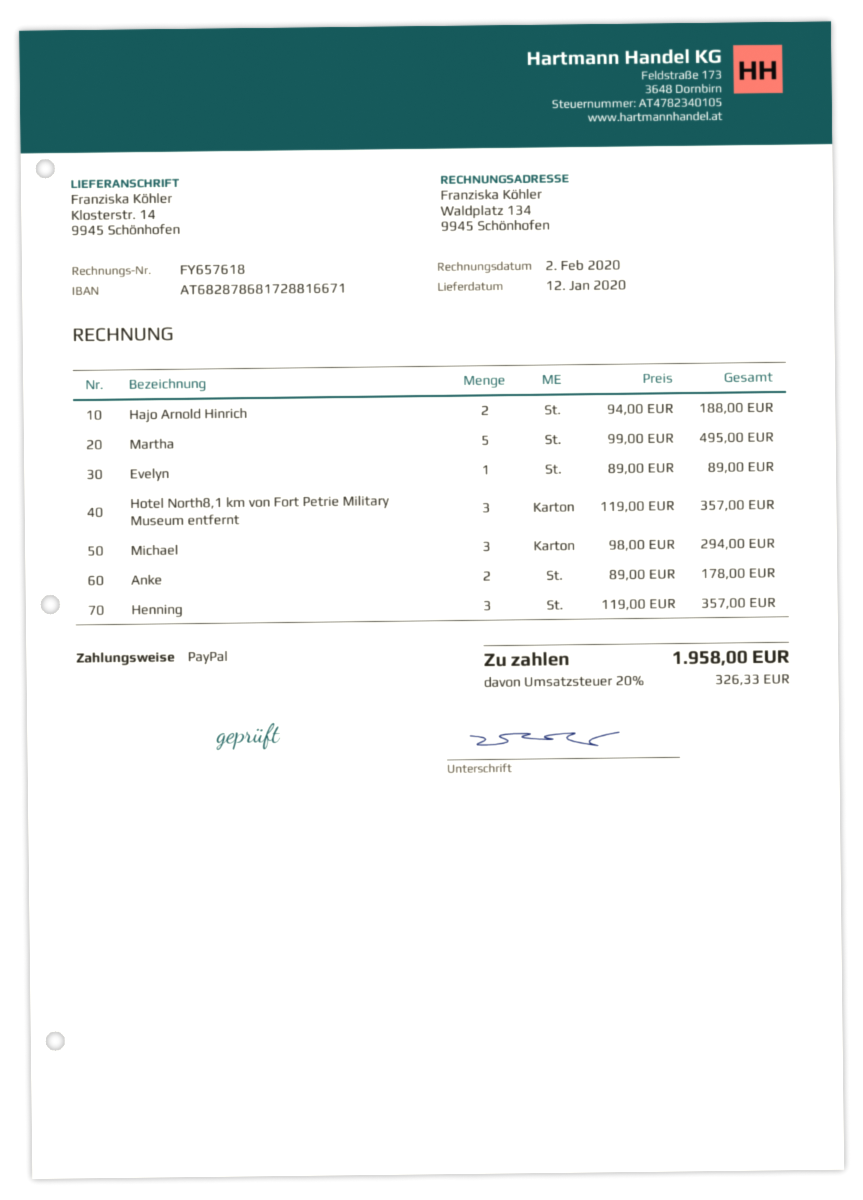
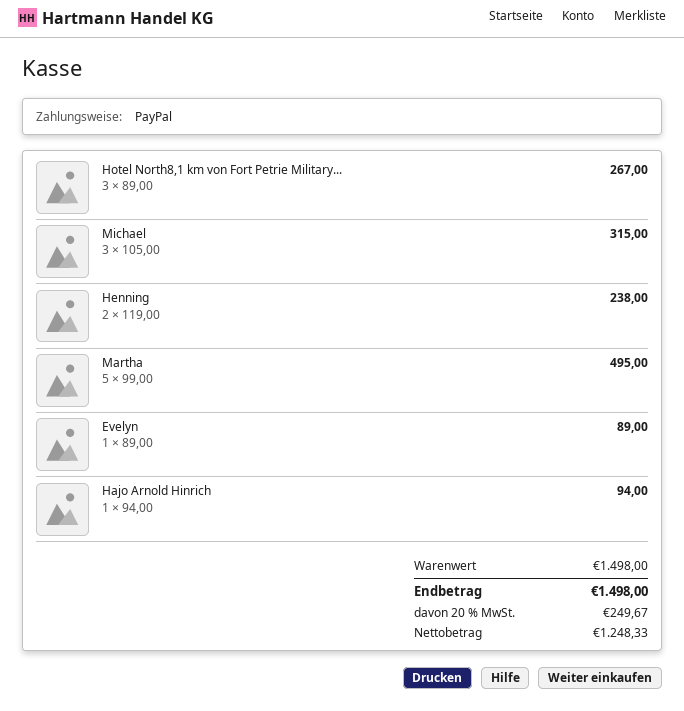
Hajo Arnold Hinrich: 2 x 94.00 = 188.00 -> 1 x 94.00 = 94.00
Hotel North8,1 km von Fort Petrie Military Museum entfernt: 3 x 119.00 = 357.00 -> 3 x 89.00 = 267.00
Michael: 3 x 98.00 = 294.00 -> 3 x 105.00 = 315.00
Anke: 2 x 89.00 = 178.00 -> none
Henning: 3 x 119.00 = 357.00 -> 2 x 119.00 = 238.00
tax: 20% = 326.33 -> 20% = 249.67
total: 1958.00 -> 1498.00

